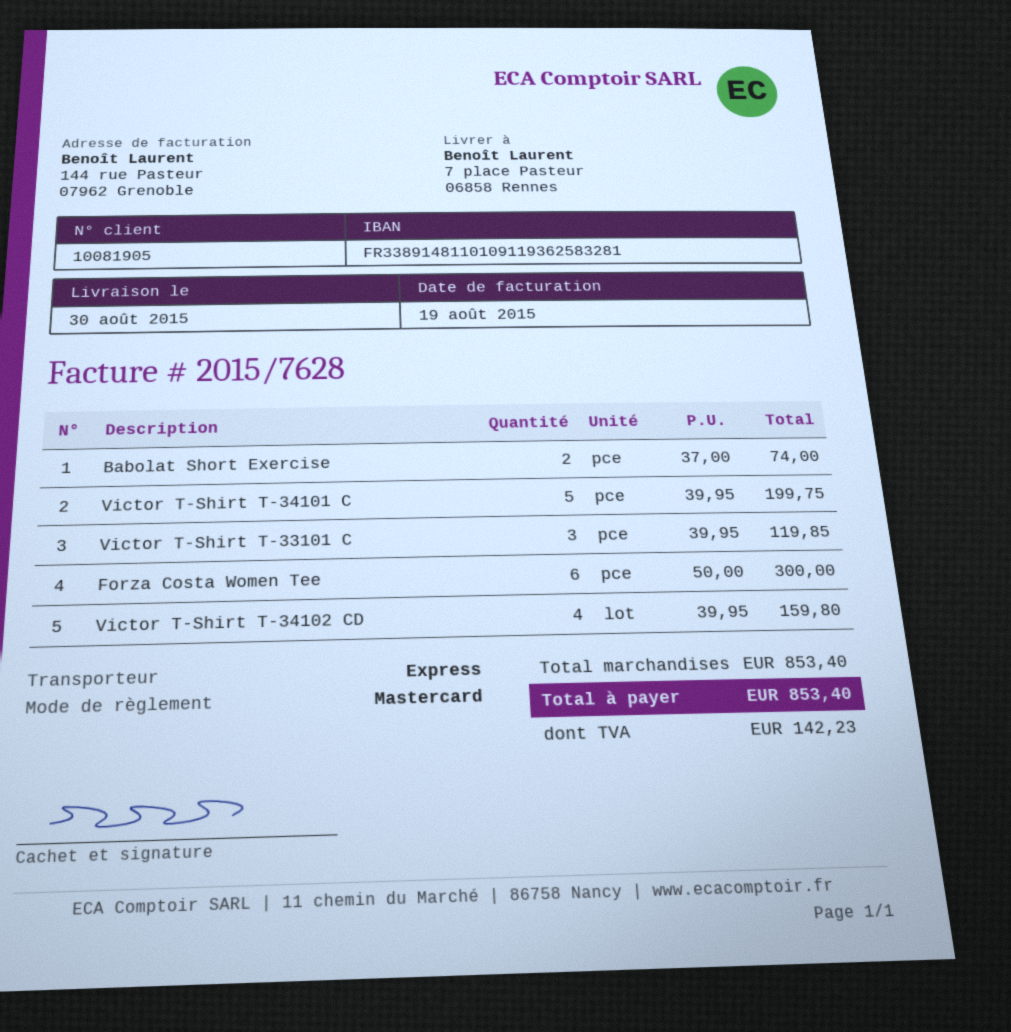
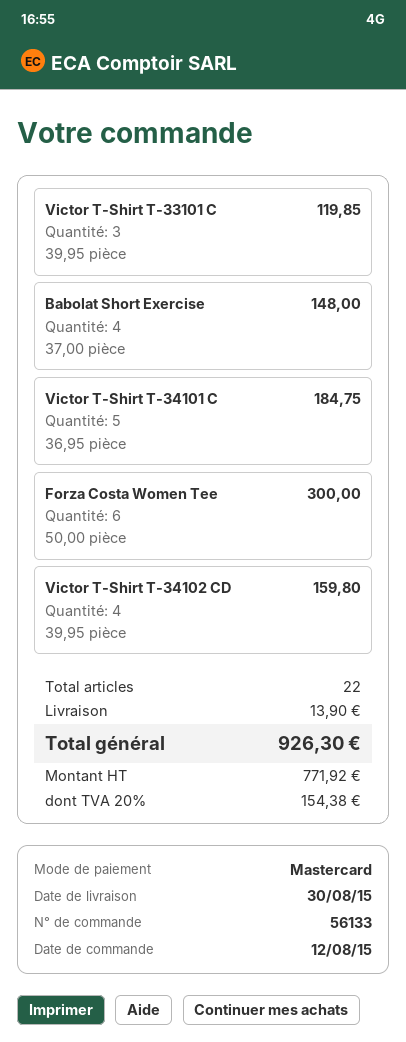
Babolat Short Exercise: 2 x 37.00 = 74.00 -> 4 x 37.00 = 148.00
Victor T-Shirt T-34101 C: 5 x 39.95 = 199.75 -> 5 x 36.95 = 184.75
shipping: none -> 13.90
tax: 142.23 -> 154.38
total: 853.40 -> 926.30

